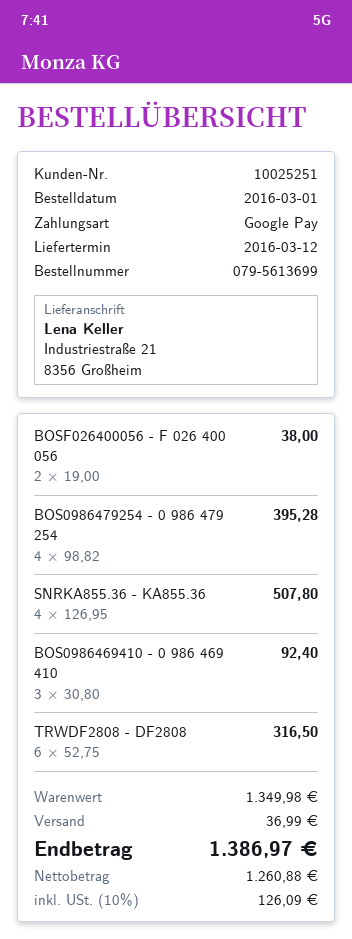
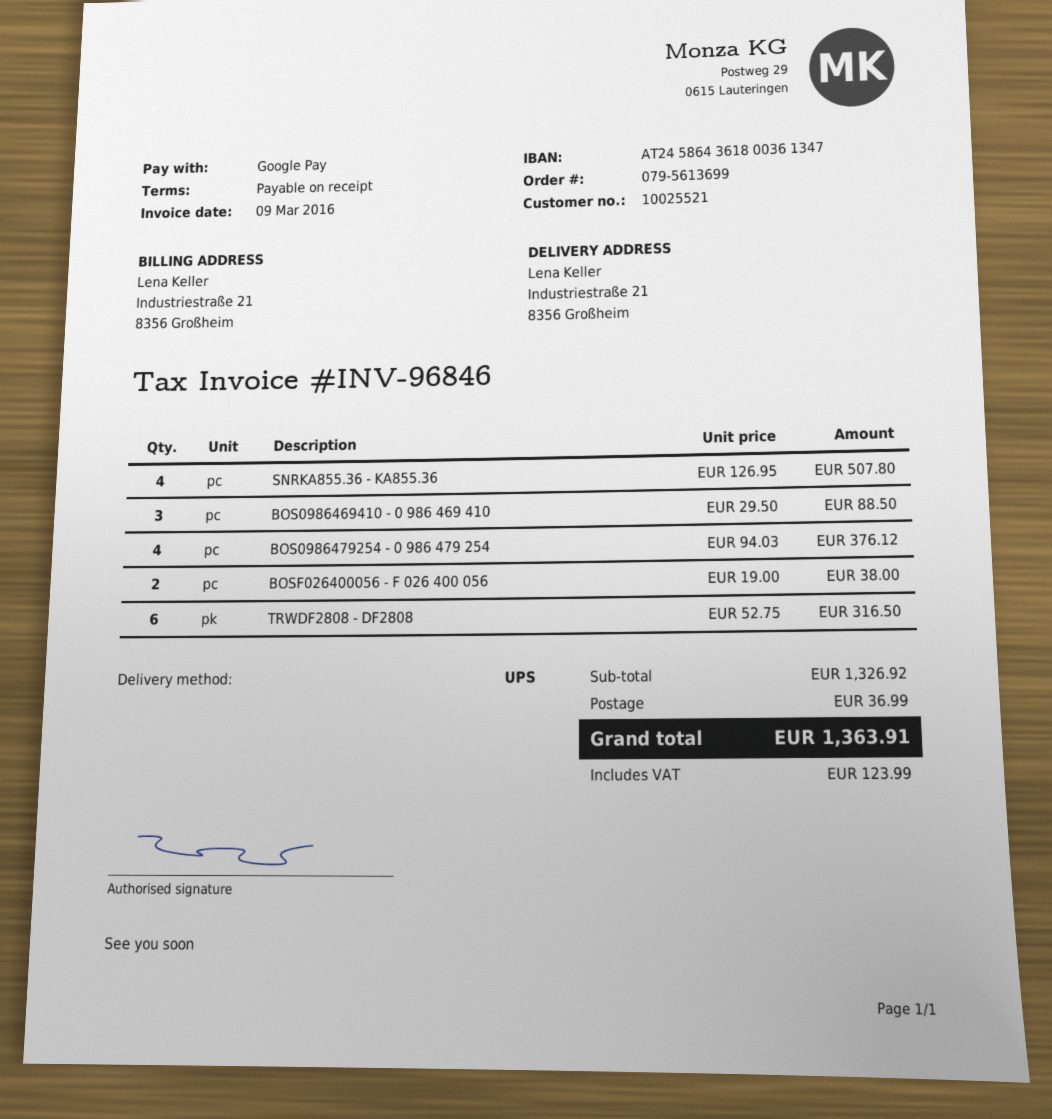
customer number: 10025251 -> 10025521
BOS0986479254 - 0 986 479 254: 4 x 98.82 = 395.28 -> 4 x 94.03 = 376.12
BOS0986469410 - 0 986 469 410: 3 x 30.80 = 92.40 -> 3 x 29.50 = 88.50
subtotal: 1349.98 -> 1326.92
tax: 126.09 -> 123.99
total: 1386.97 -> 1363.91

